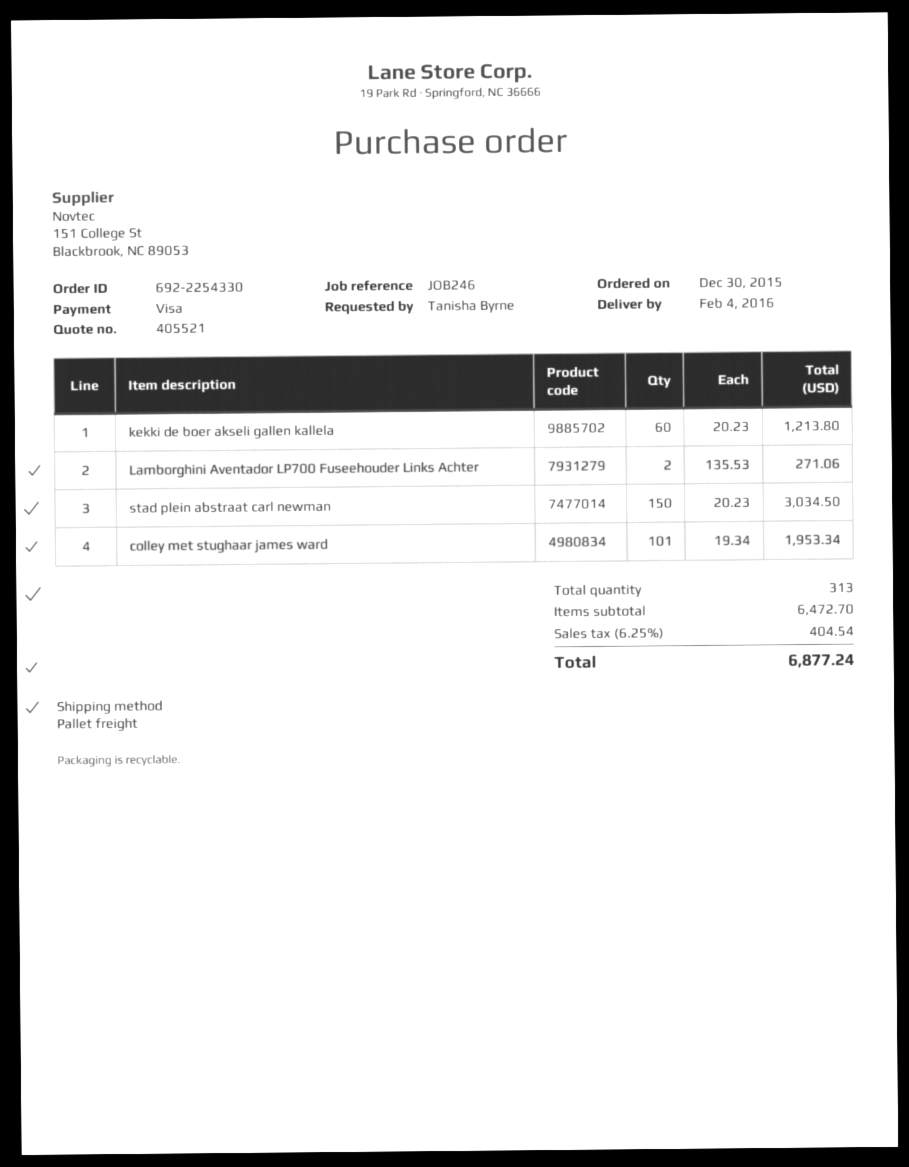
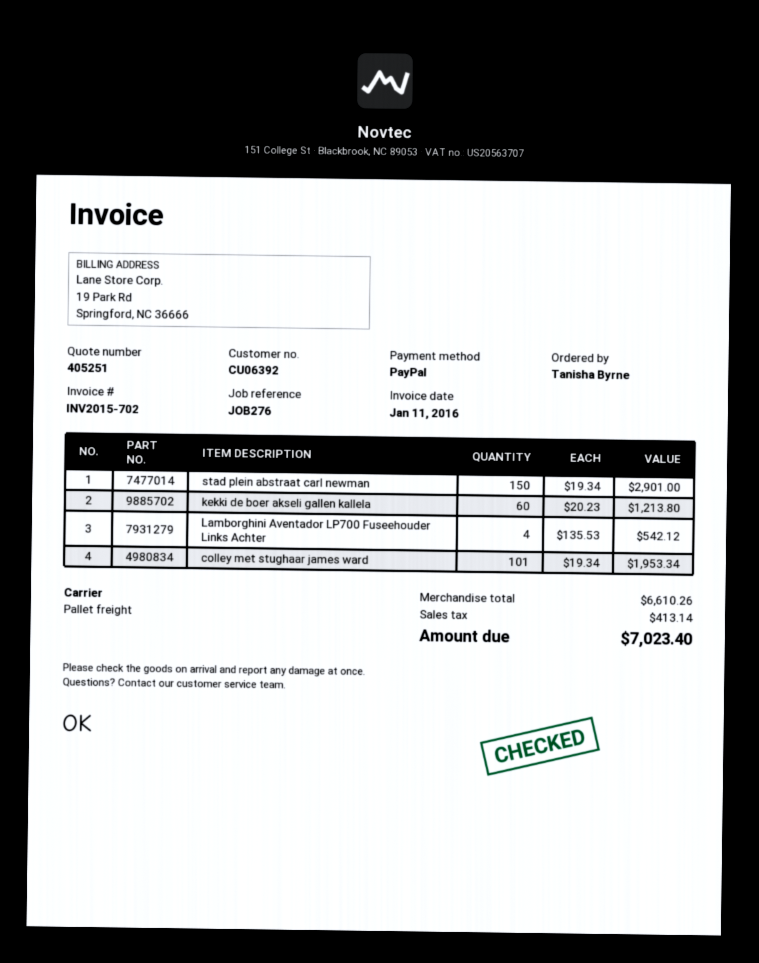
quote number: 405521 -> 405251
reference: JOB246 -> JOB276
payment method: Visa -> PayPal
Lamborghini Aventador LP700 Fuseehouder Links Achter: 2 x 135.53 = 271.06 -> 4 x 135.53 = 542.12
stad plein abstraat carl newman: 150 x 20.23 = 3034.50 -> 150 x 19.34 = 2901.00
subtotal: 6472.70 -> 6610.26
tax: 404.54 -> 413.14
total: 6877.24 -> 7023.40

